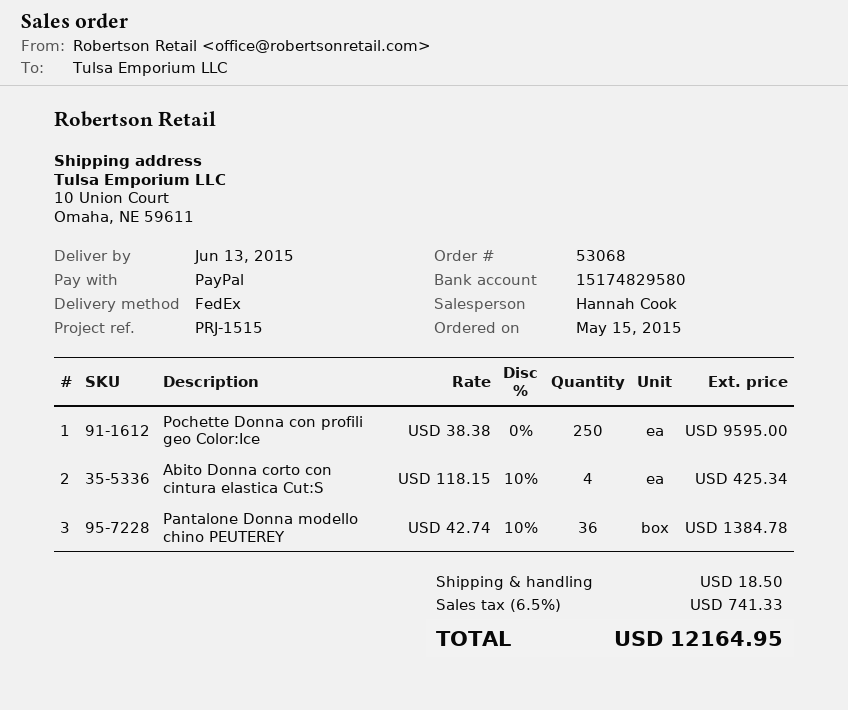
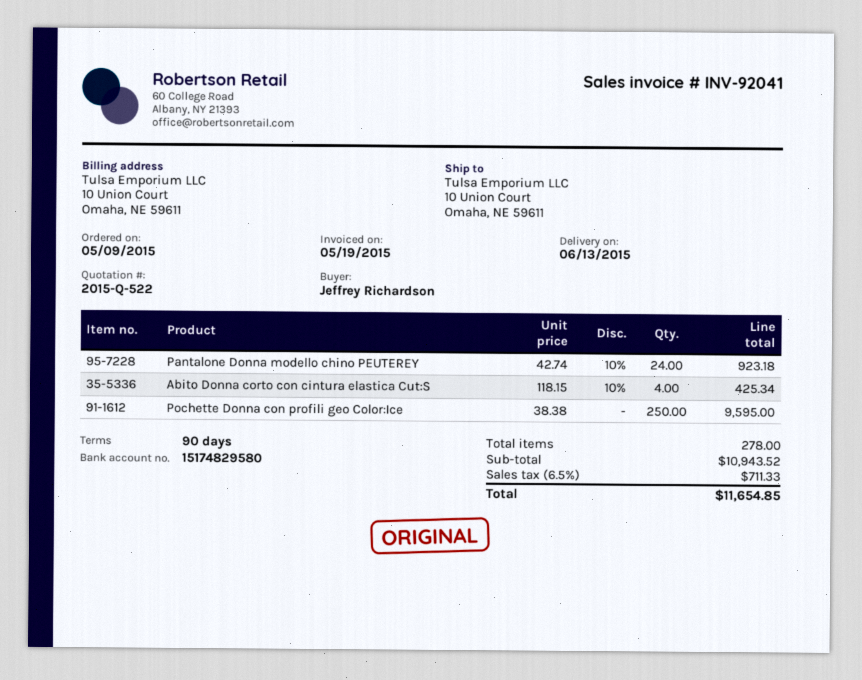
order date: 2015-05-15 -> 2015-05-09
Pantalone Donna modello chino PEUTEREY: 36 x 42.74 - 10% = 1384.78 -> 24 x 42.74 - 10% = 923.18
shipping: 18.50 -> none
tax: 6.5% = 741.33 -> 6.5% = 711.33
total: 12164.95 -> 11654.85

